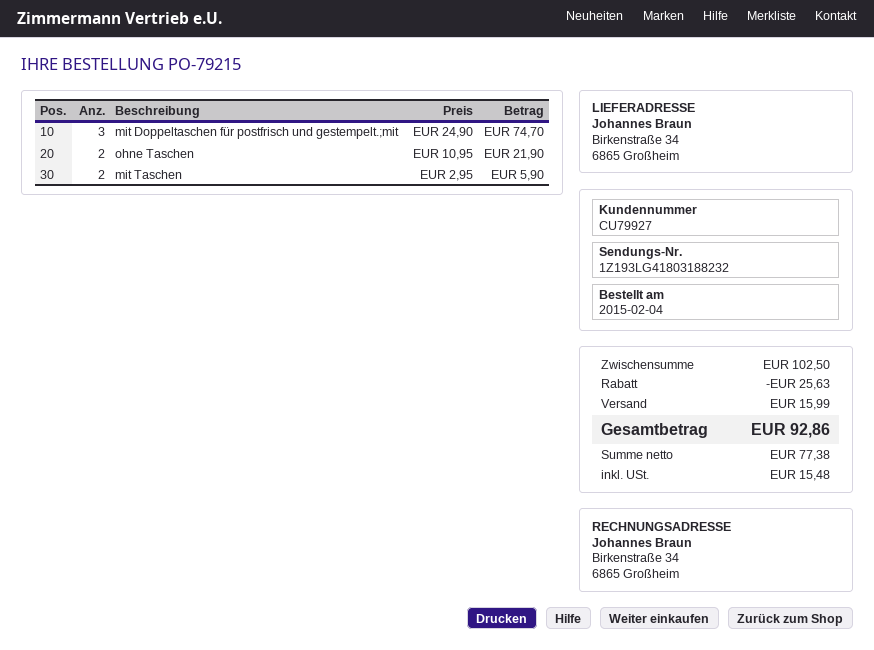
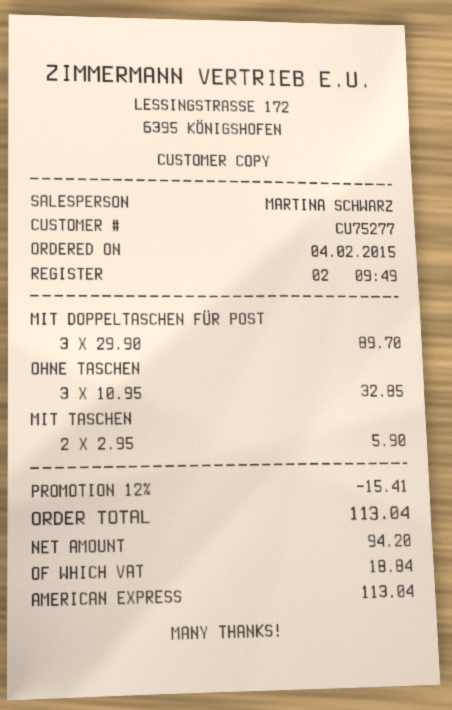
customer number: CU79927 -> CU75277
mit Doppeltaschen für postfrisch und gestempelt.;mit: 3 x 24.90 = 74.70 -> 3 x 29.90 = 89.70
ohne Taschen: 2 x 10.95 = 21.90 -> 3 x 10.95 = 32.85
discount: 25.63 -> 15.41
shipping: 15.99 -> none
net: 77.38 -> 94.20
tax: 15.48 -> 18.84
total: 92.86 -> 113.04

